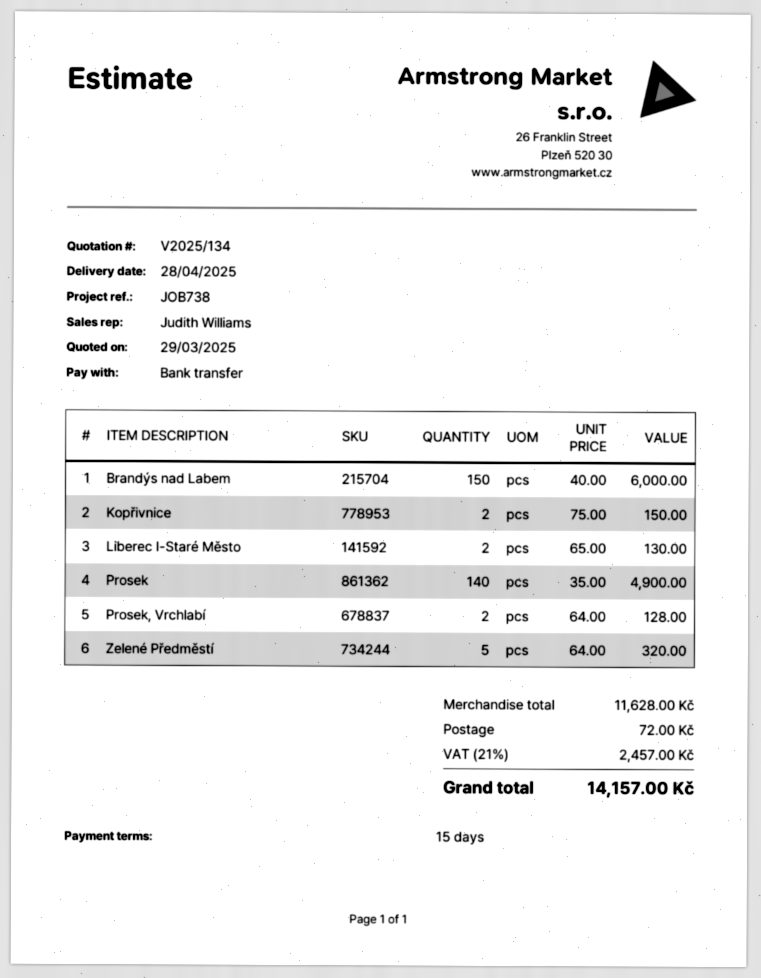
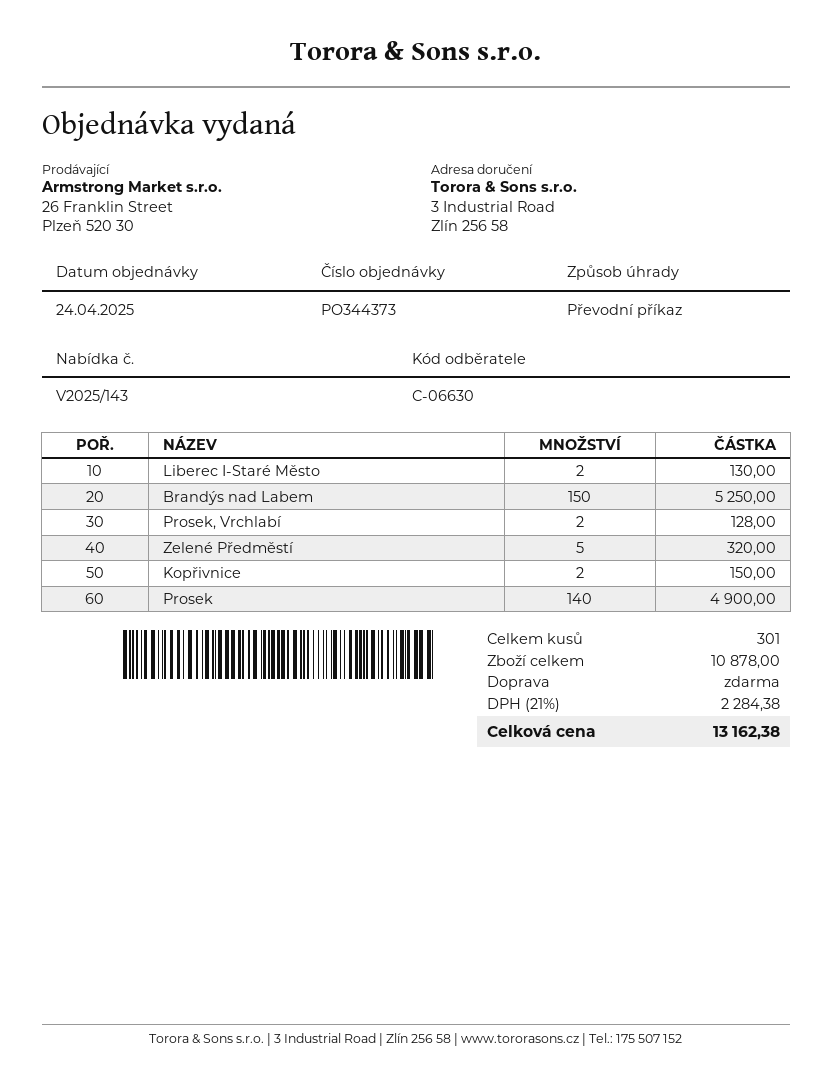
quote number: V2025/134 -> V2025/143
Brandýs nad Labem: 150 for 6000.00 -> 150 for 5250.00
subtotal: 11628.00 -> 10878.00
shipping: 72.00 -> 0.00
tax: 21% = 2457.00 -> 21% = 2284.38
total: 14157.00 -> 13162.38

